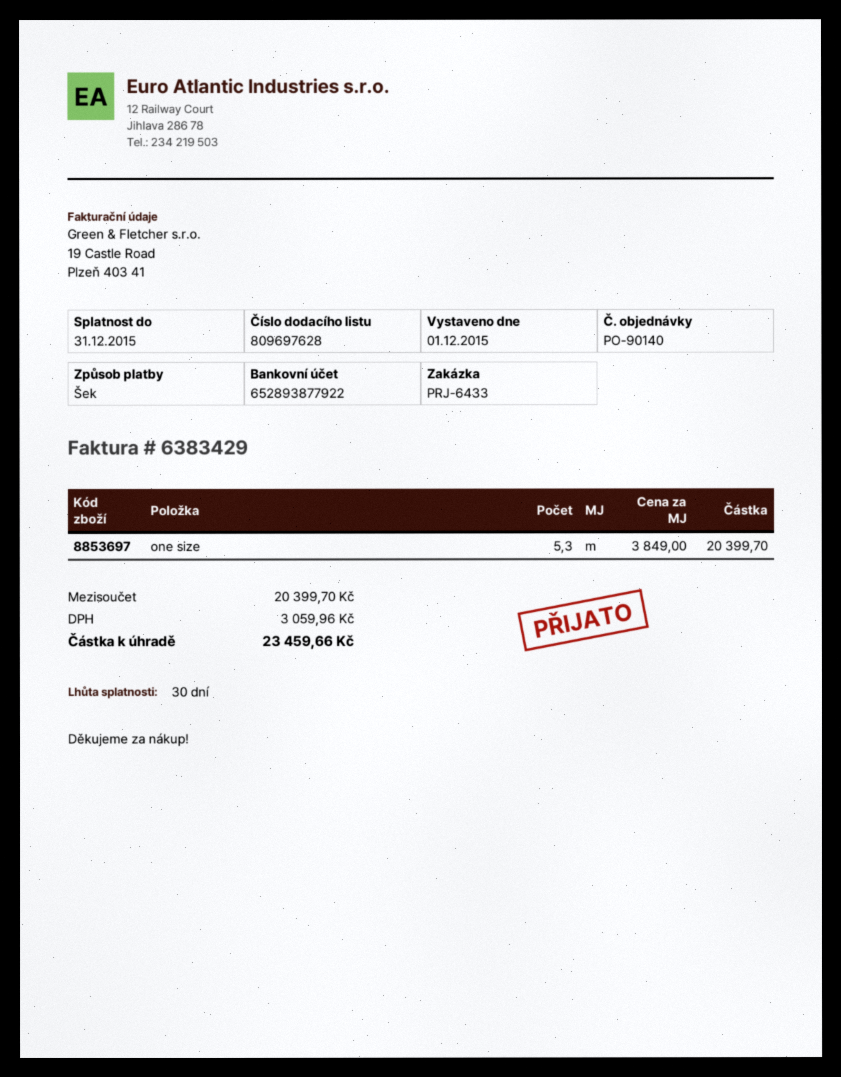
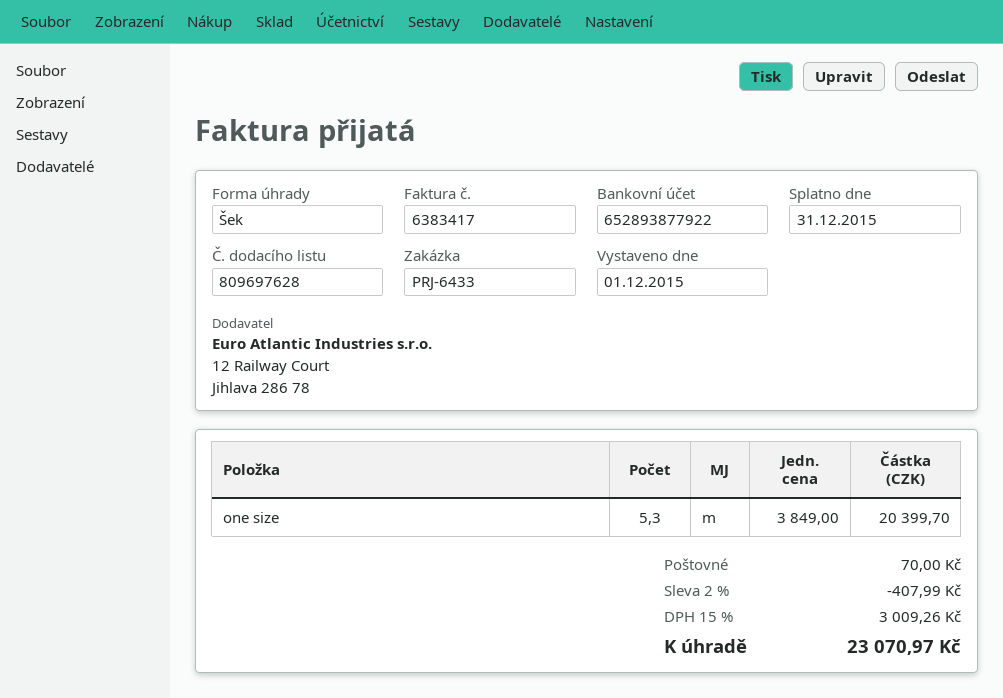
invoice number: 6383429 -> 6383417
discount: none -> 2% = 407.99
shipping: none -> 70.00
tax: 3059.96 -> 3009.26
total: 23459.66 -> 23070.97

